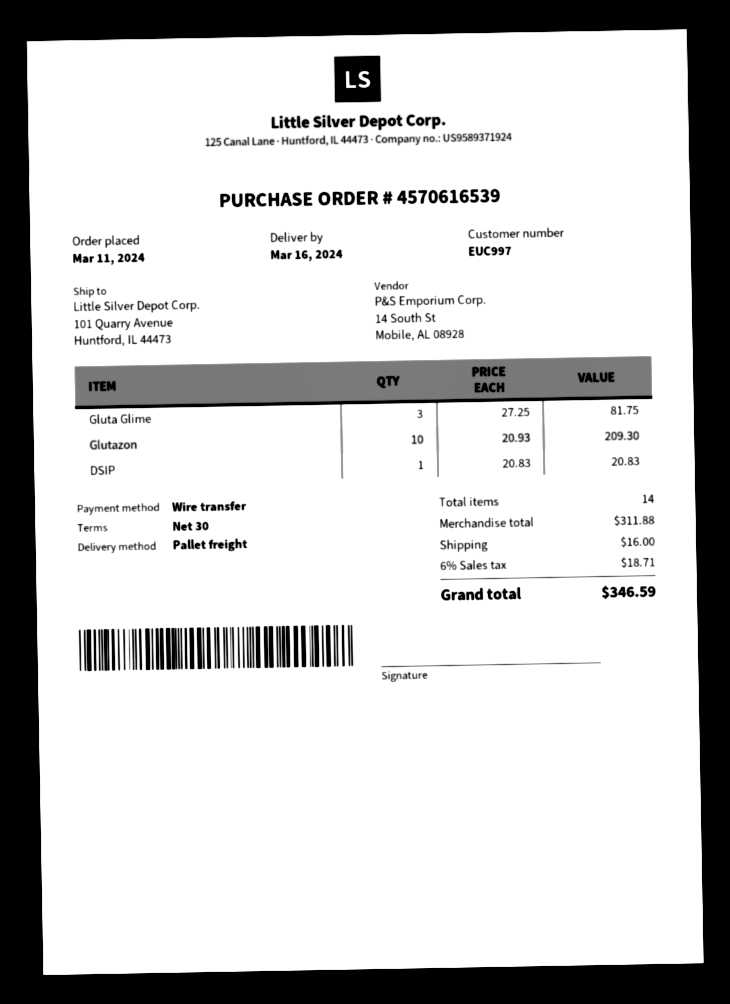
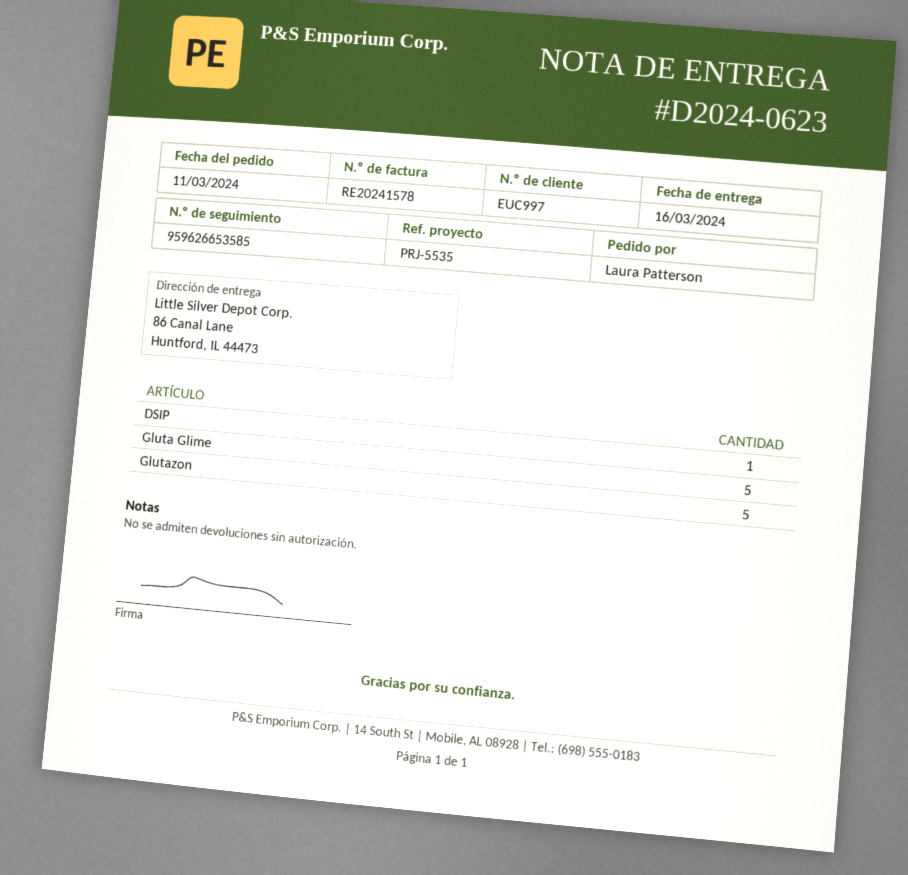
ship to: 101 Quarry Avenue, Huntford, IL 44473 -> 86 Canal Lane, Huntford, IL 44473
Gluta Glime: 3 -> 5
Glutazon: 10 -> 5

